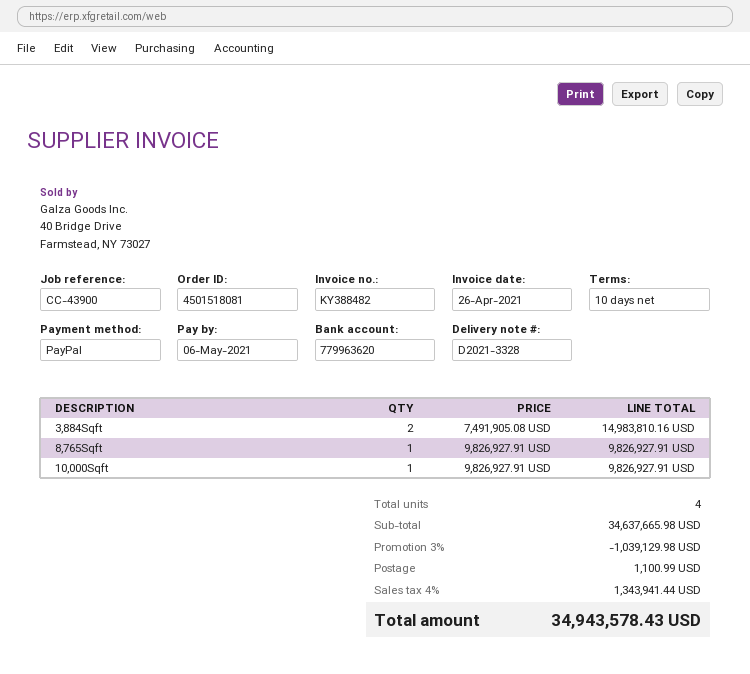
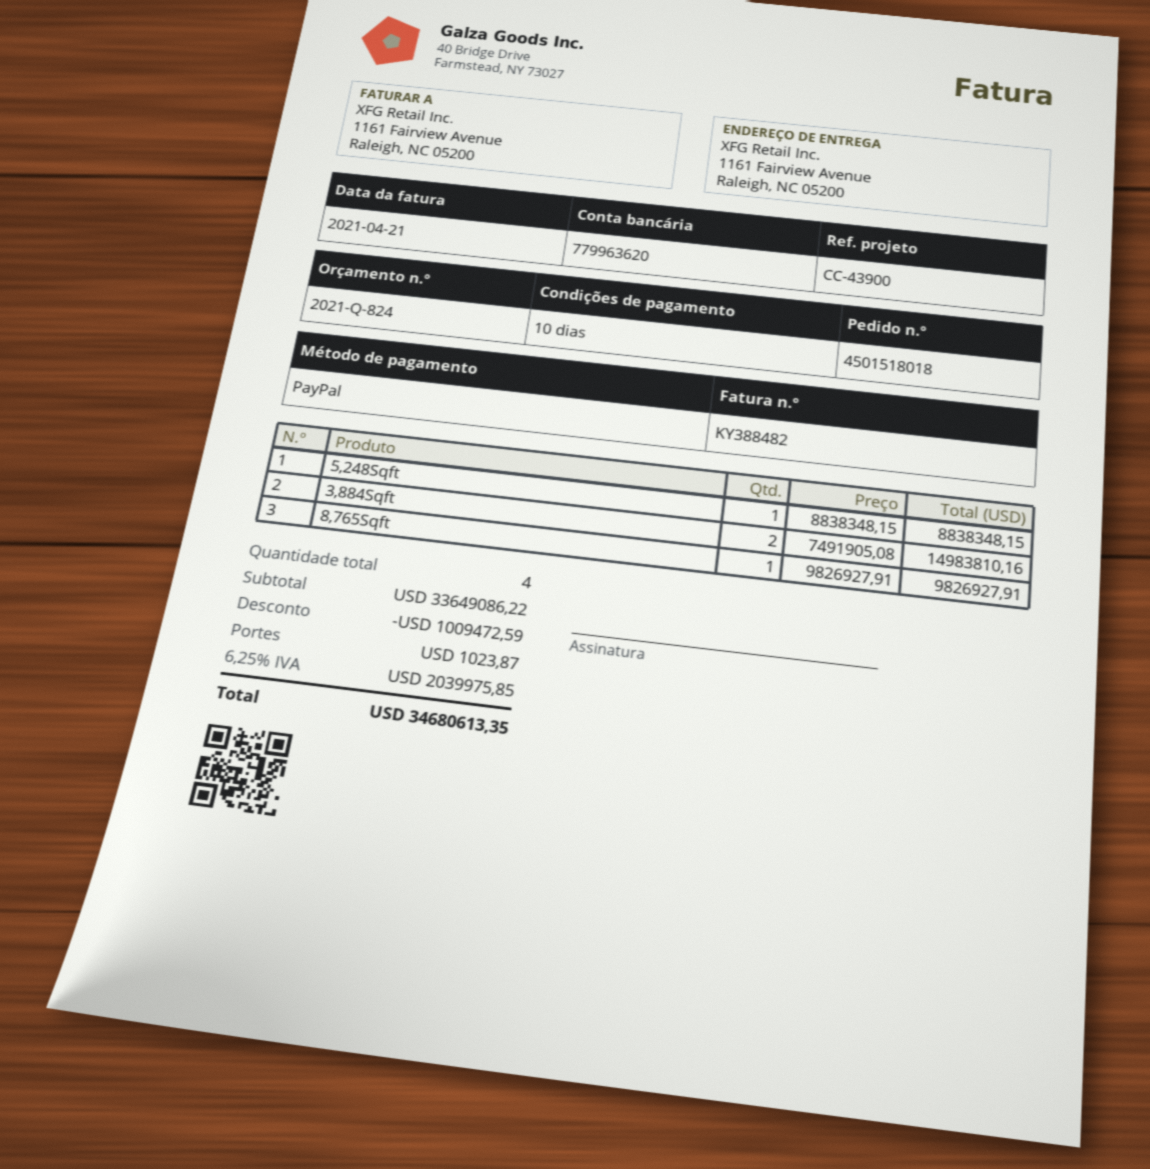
order number: 4501518081 -> 4501518018
invoice date: 2021-04-26 -> 2021-04-21
10,000Sqft: 1 x 9826927.91 = 9826927.91 -> none
5,248Sqft: none -> 1 x 8838348.15 = 8838348.15
subtotal: 34637665.98 -> 33649086.22
discount: 1039129.98 -> 1009472.59
shipping: 1100.99 -> 1023.87
tax: 4% = 1343941.44 -> 6.25% = 2039975.85
total: 34943578.43 -> 34680613.35

